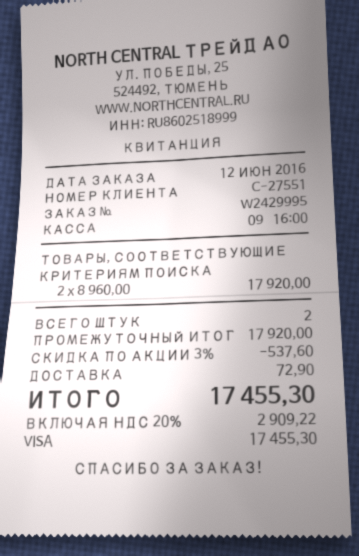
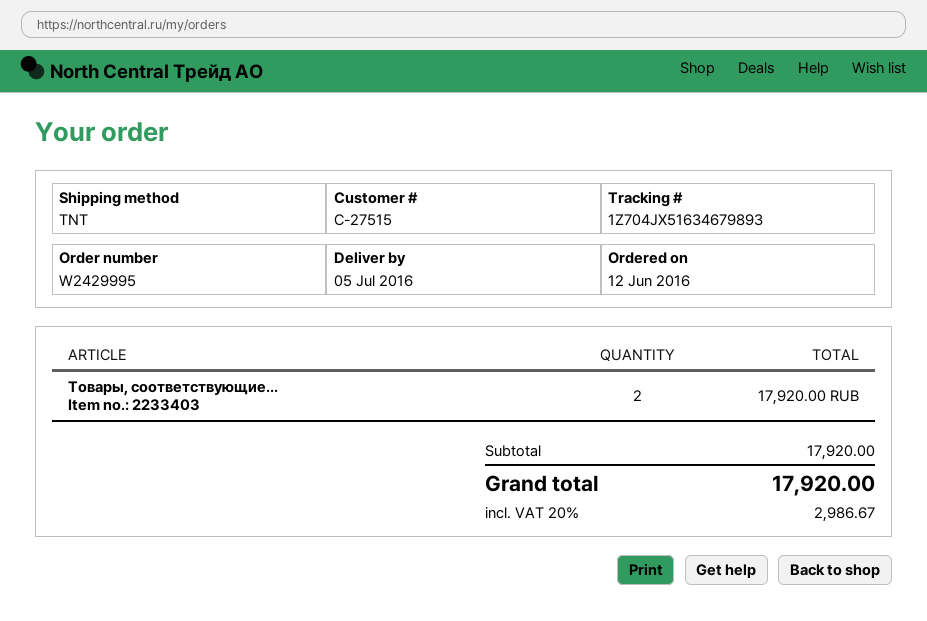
customer number: C-27551 -> C-27515
discount: 3% = 537.60 -> none
shipping: 72.90 -> none
tax: 20% = 2909.22 -> 20% = 2986.67
total: 17455.30 -> 17920.00

